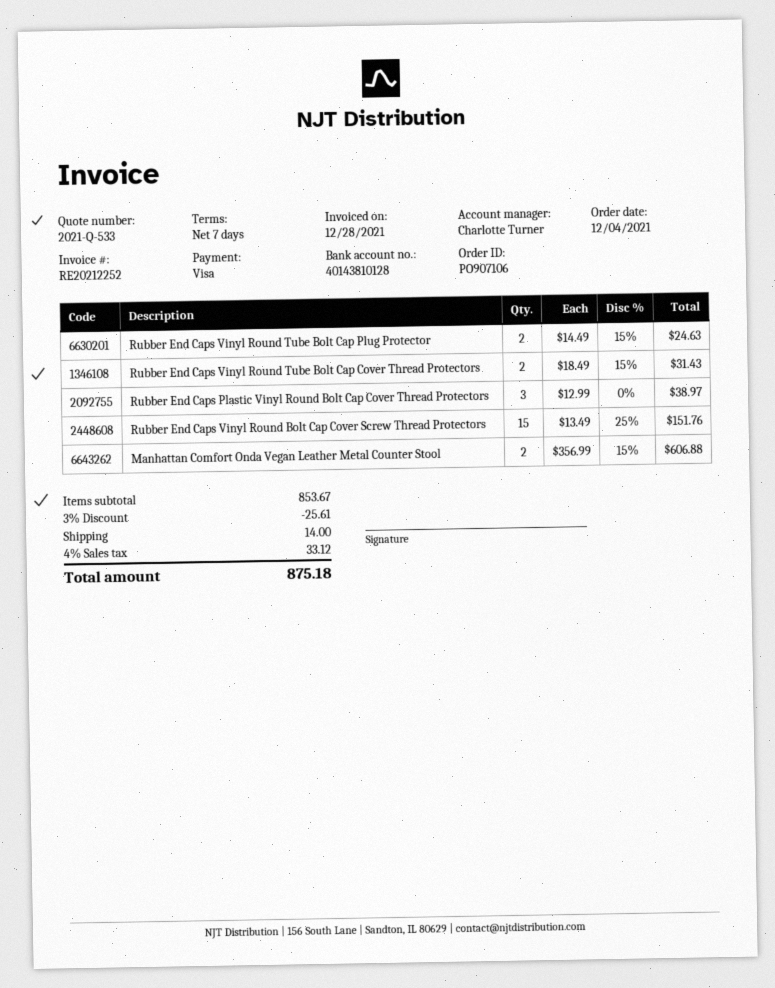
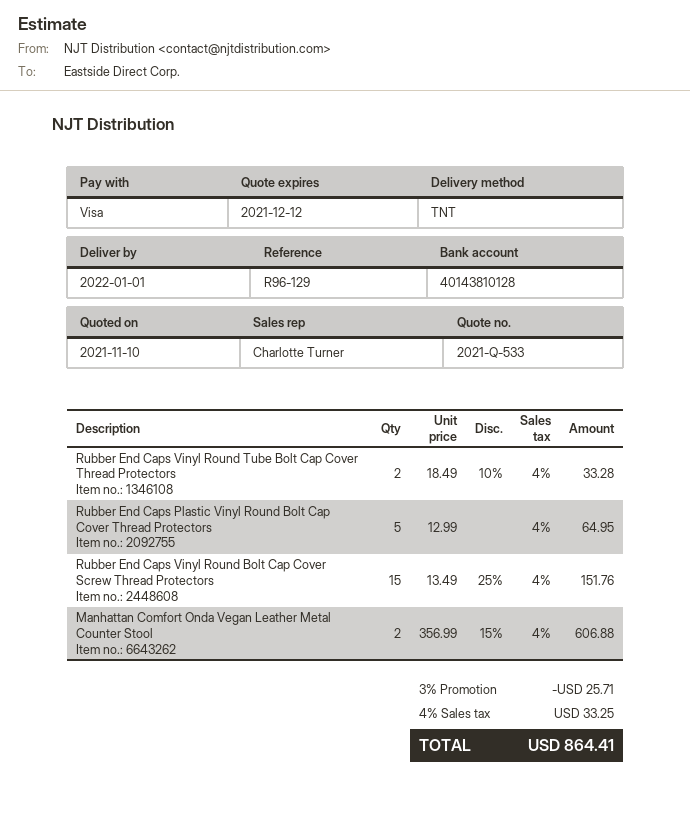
Rubber End Caps Vinyl Round Tube Bolt Cap Plug Protector: 2 x 14.49 - 15% = 24.63 -> none
Rubber End Caps Vinyl Round Tube Bolt Cap Cover Thread Protectors: 2 x 18.49 - 15% = 31.43 -> 2 x 18.49 - 10% = 33.28
Rubber End Caps Plastic Vinyl Round Bolt Cap Cover Thread Protectors: 3 x 12.99 = 38.97 -> 5 x 12.99 = 64.95
discount: 3% = 25.61 -> 3% = 25.71
shipping: 14.00 -> none
tax: 4% = 33.12 -> 4% = 33.25
total: 875.18 -> 864.41

